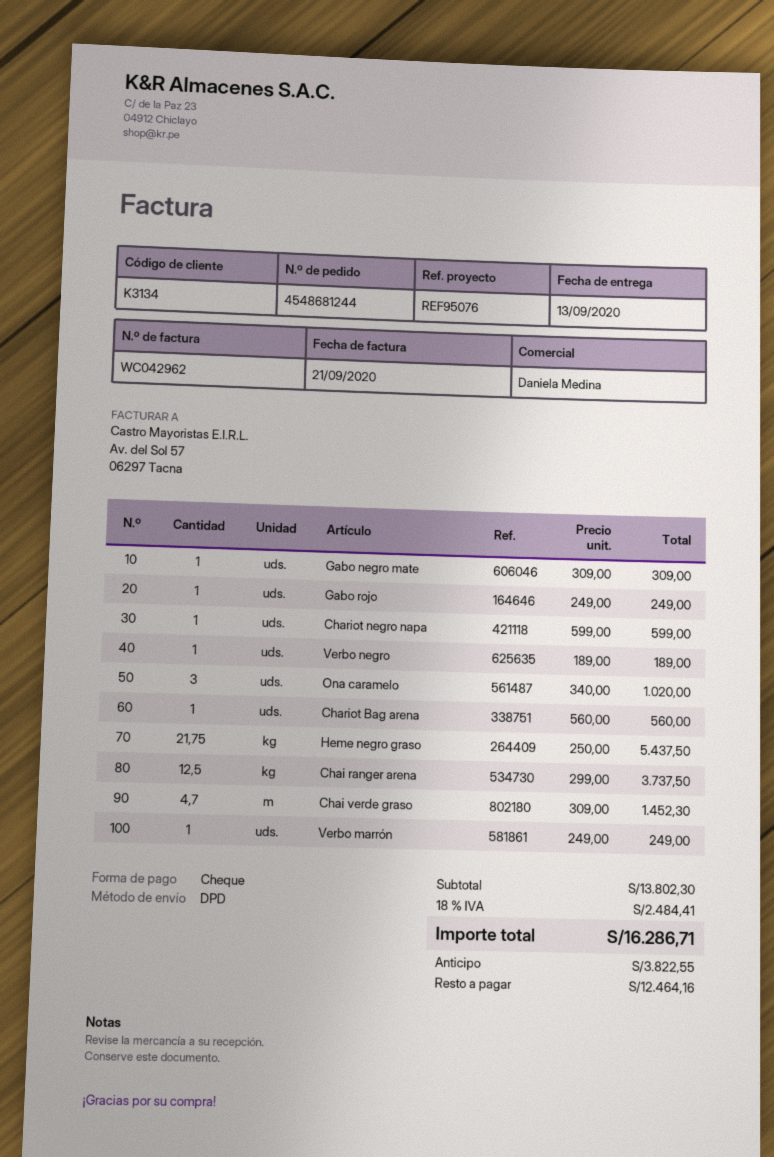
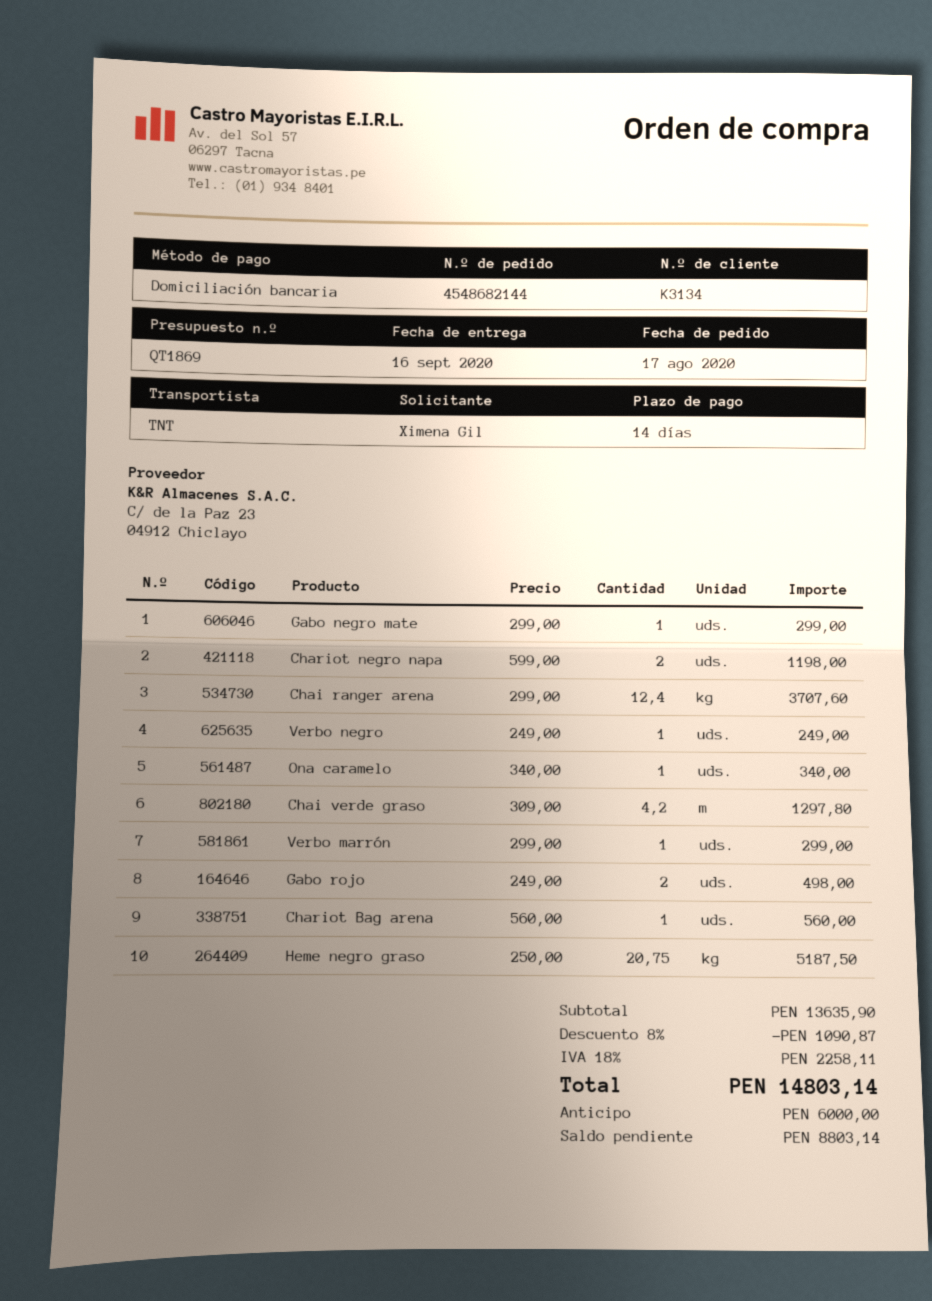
order number: 4548681244 -> 4548682144
delivery date: 2020-09-13 -> 2020-09-16
payment method: cheque -> direct debit
shipping method: DPD -> TNT
Gabo negro mate: 1 x 309.00 = 309.00 -> 1 x 299.00 = 299.00
Gabo rojo: 1 x 249.00 = 249.00 -> 2 x 249.00 = 498.00
Chariot negro napa: 1 x 599.00 = 599.00 -> 2 x 599.00 = 1198.00
Verbo negro: 1 x 189.00 = 189.00 -> 1 x 249.00 = 249.00
Ona caramelo: 3 x 340.00 = 1020.00 -> 1 x 340.00 = 340.00
Heme negro graso: 21.75 x 250.00 = 5437.50 -> 20.75 x 250.00 = 5187.50
Chai ranger arena: 12.5 x 299.00 = 3737.50 -> 12.4 x 299.00 = 3707.60
Chai verde graso: 4.7 x 309.00 = 1452.30 -> 4.2 x 309.00 = 1297.80
Verbo marrón: 1 x 249.00 = 249.00 -> 1 x 299.00 = 299.00
subtotal: 13802.30 -> 13635.90
discount: none -> 8% = 1090.87
tax: 18% = 2484.41 -> 18% = 2258.11
total: 16286.71 -> 14803.14
deposit: 3822.55 -> 6000.00
balance: 12464.16 -> 8803.14

